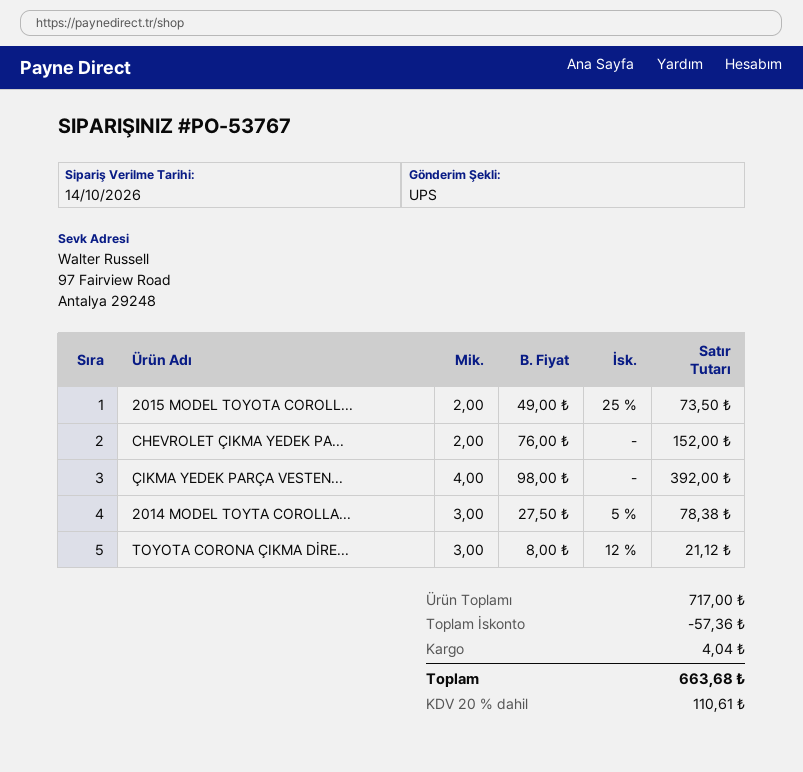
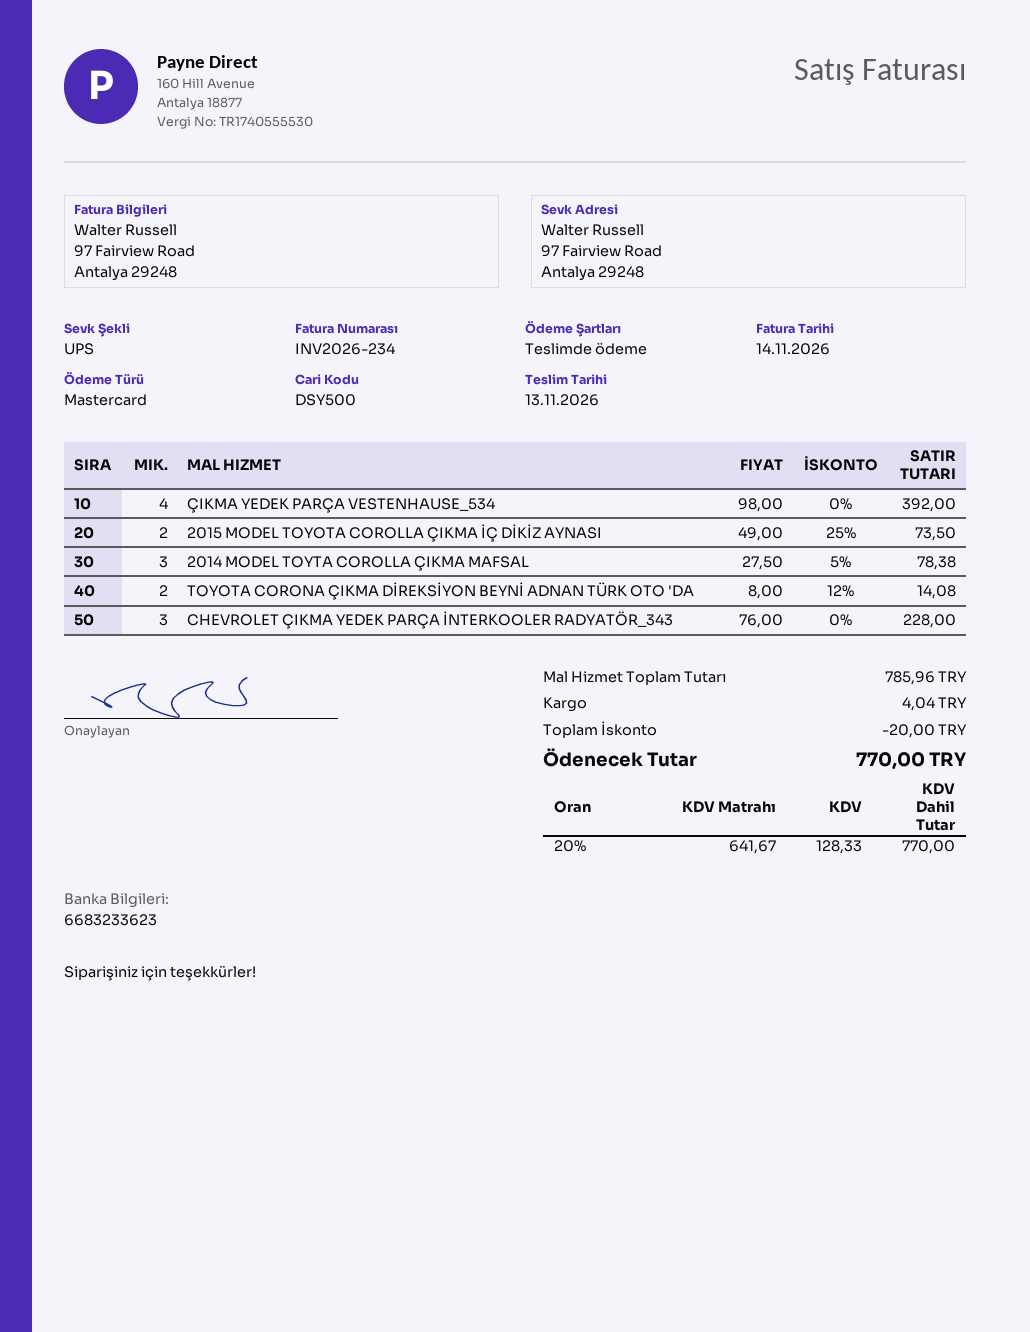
CHEVROLET ÇIKMA YEDEK PA...: 2 x 76.00 = 152.00 -> 3 x 76.00 = 228.00
TOYOTA CORONA ÇIKMA DİRE...: 3 x 8.00 - 12% = 21.12 -> 2 x 8.00 - 12% = 14.08
subtotal: 717.00 -> 785.96
discount: 57.36 -> 20.00
tax: 20% = 110.61 -> 20% = 128.33
total: 663.68 -> 770.00

